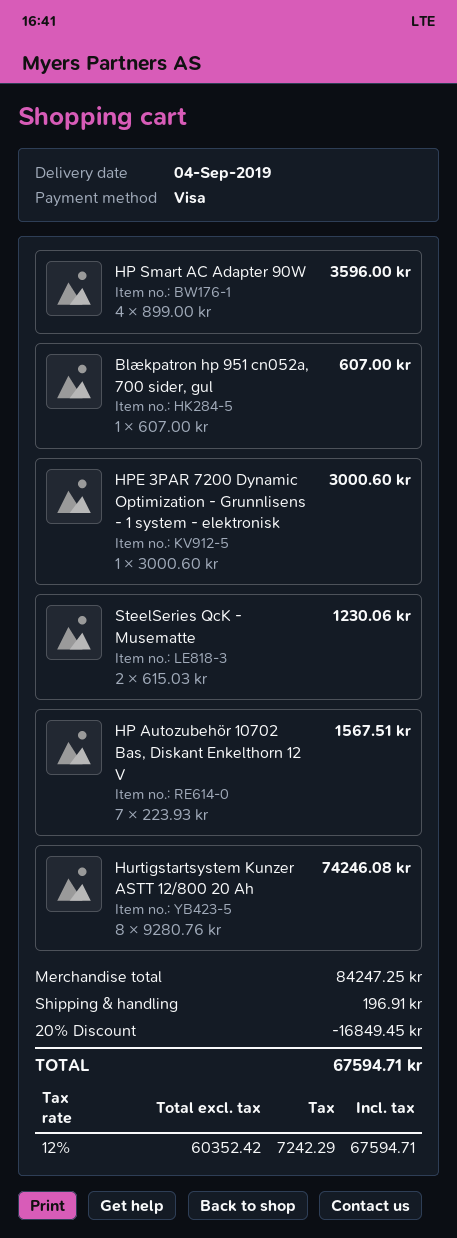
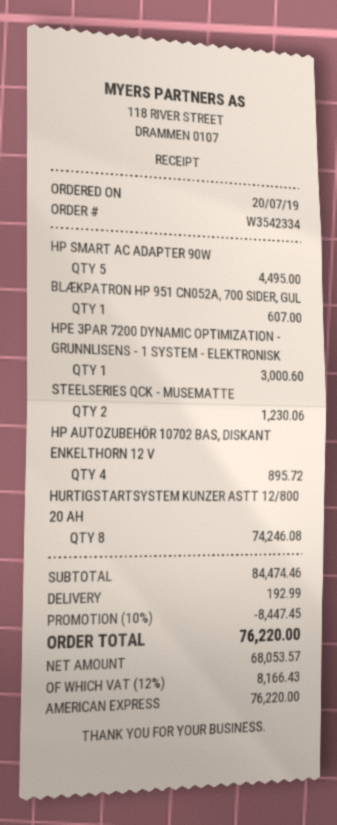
payment method: Visa -> American Express
HP Smart AC Adapter 90W: 4 for 3596.00 -> 5 for 4495.00
HP Autozubehör 10702 Bas, Diskant Enkelthorn 12 V: 7 for 1567.51 -> 4 for 895.72
subtotal: 84247.25 -> 84474.46
discount: 20% = 16849.45 -> 10% = 8447.45
shipping: 196.91 -> 192.99
net: 60352.42 -> 68053.57
tax: 12% = 7242.29 -> 12% = 8166.43
total: 67594.71 -> 76220.00

